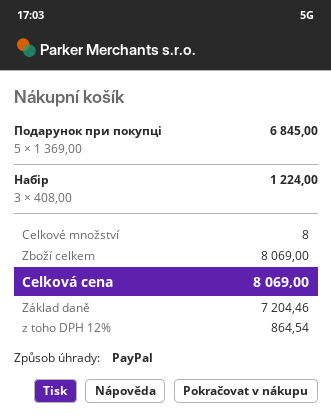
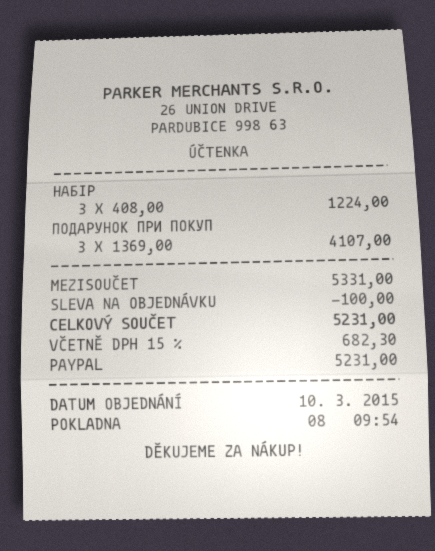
Подарунок при покупці: 5 x 1369.00 = 6845.00 -> 3 x 1369.00 = 4107.00
subtotal: 8069.00 -> 5331.00
discount: none -> 100.00
tax: 12% = 864.54 -> 15% = 682.30
total: 8069.00 -> 5231.00

